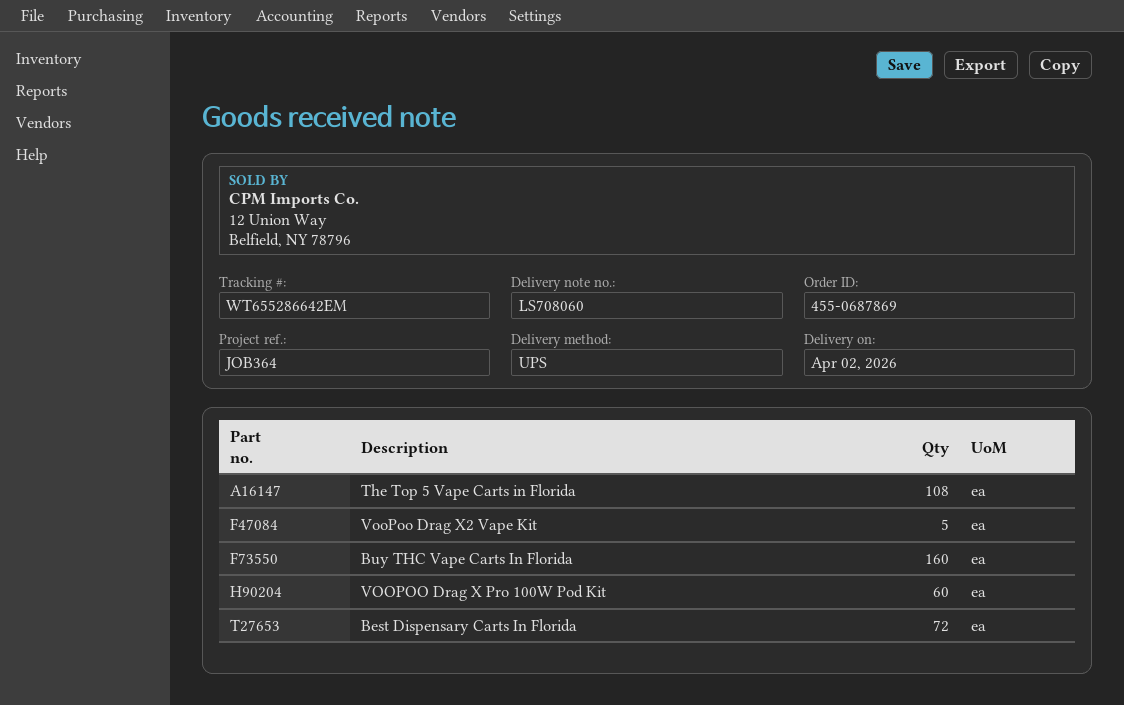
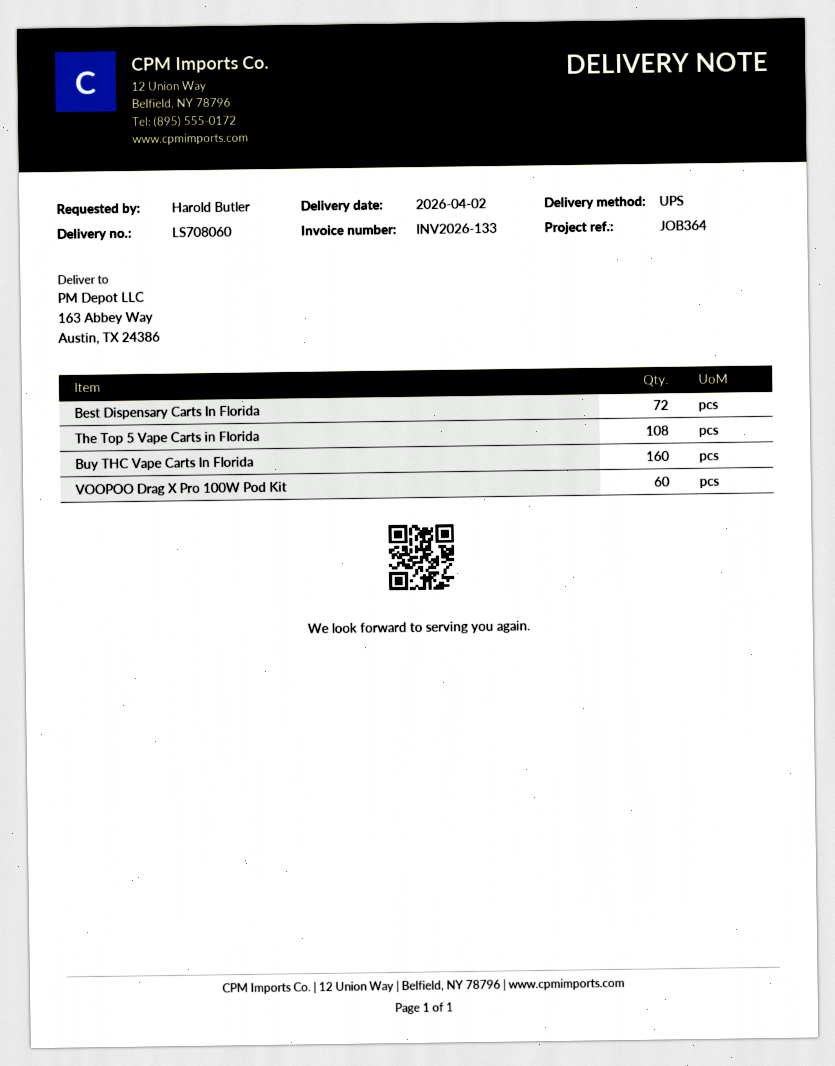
VooPoo Drag X2 Vape Kit: 5 -> none

